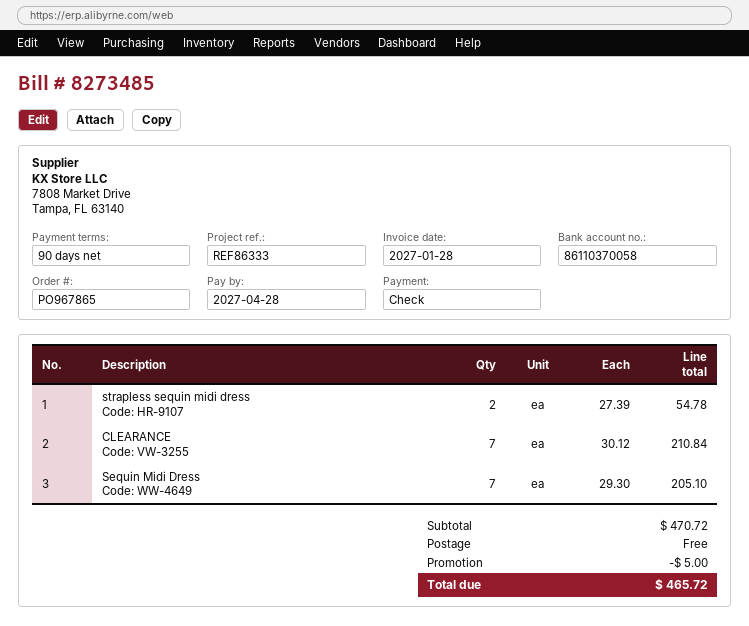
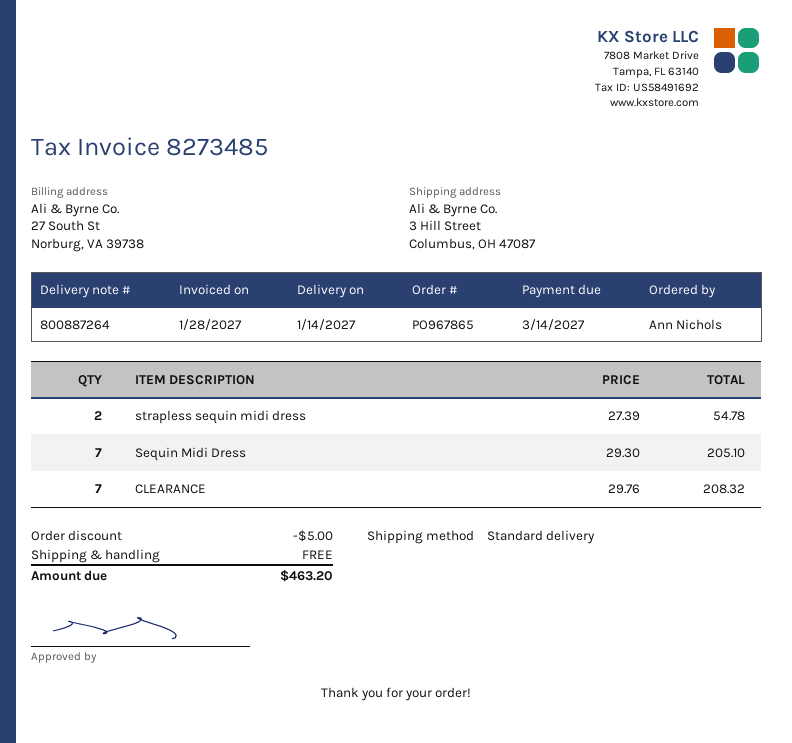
due date: 2027-04-28 -> 2027-03-14
CLEARANCE: 7 x 30.12 = 210.84 -> 7 x 29.76 = 208.32
total: 465.72 -> 463.20

